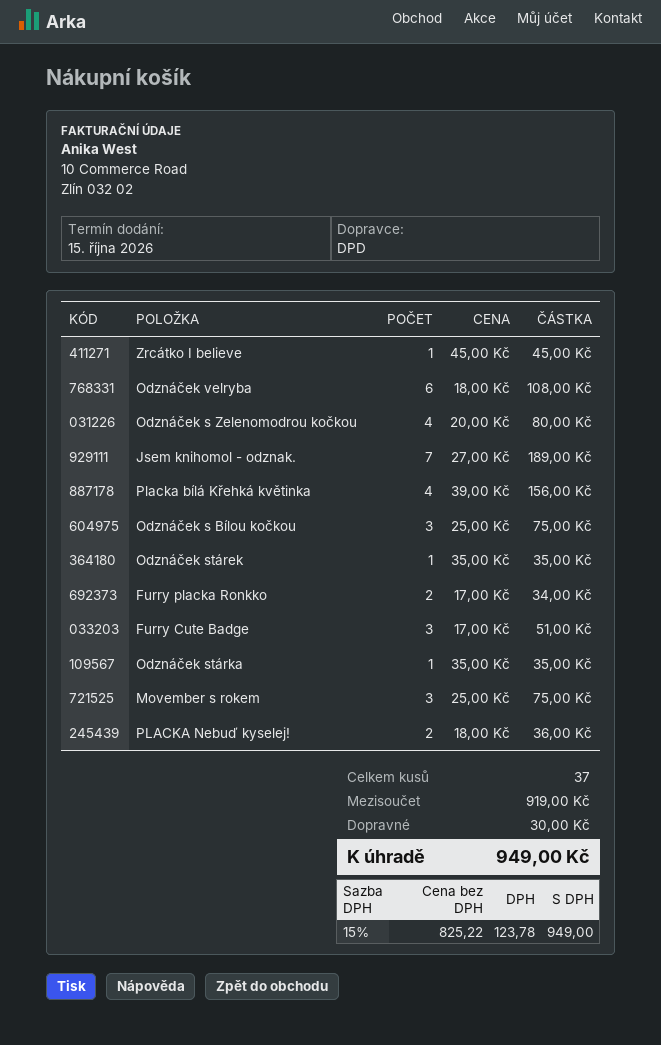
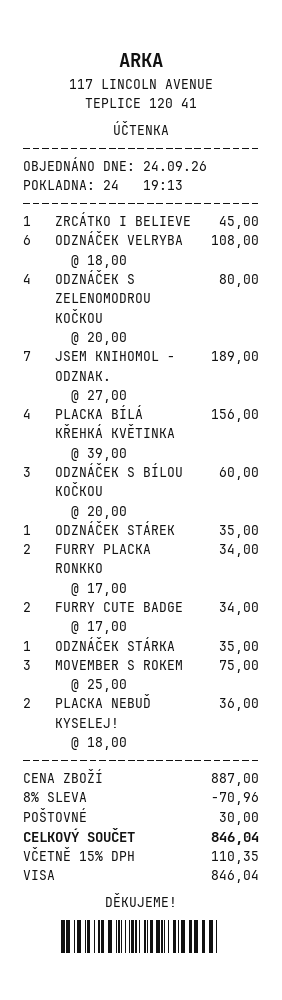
Odznáček s Bílou kočkou: 3 x 25.00 = 75.00 -> 3 x 20.00 = 60.00
Furry Cute Badge: 3 x 17.00 = 51.00 -> 2 x 17.00 = 34.00
subtotal: 919.00 -> 887.00
discount: none -> 8% = 70.96
tax: 15% = 123.78 -> 15% = 110.35
total: 949.00 -> 846.04

